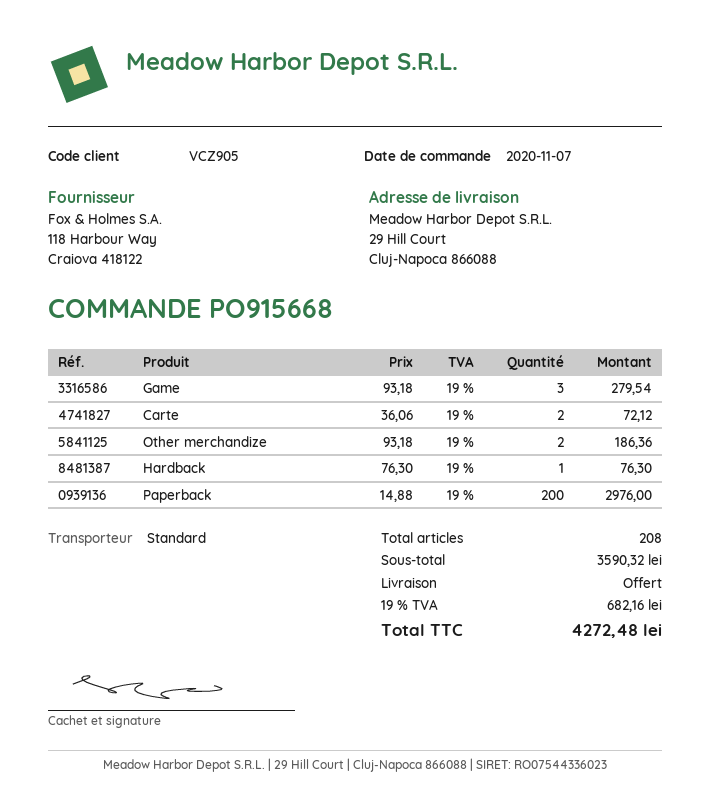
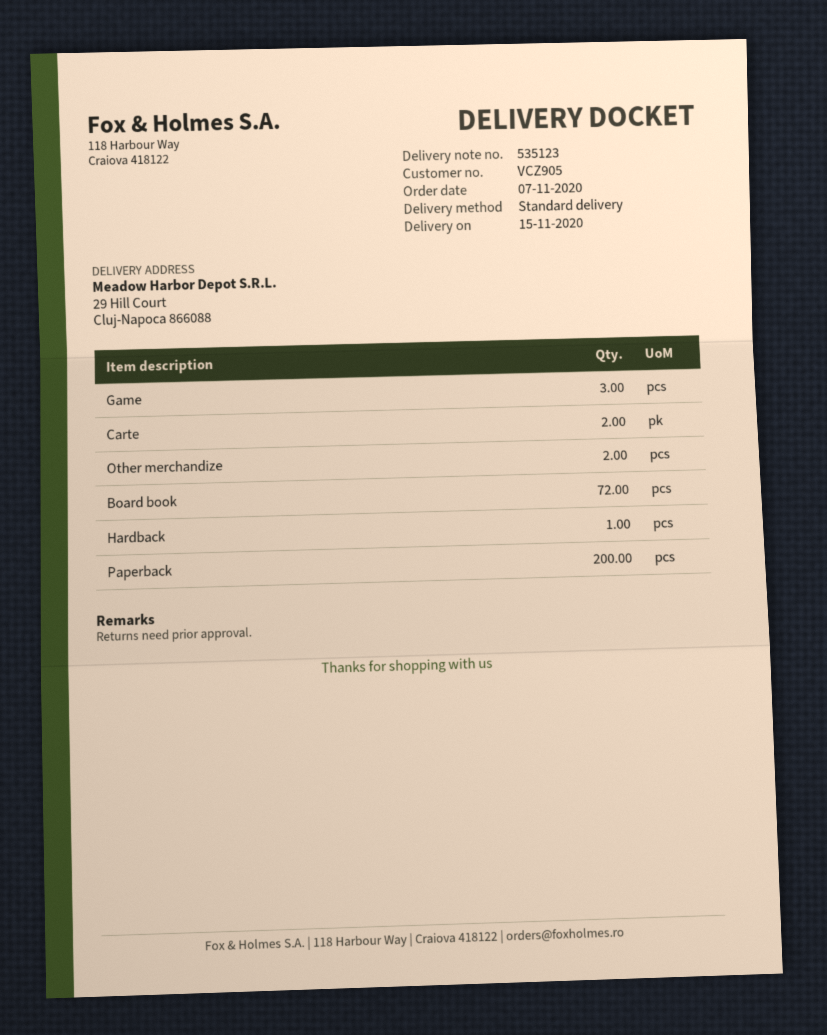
Board book: none -> 72

